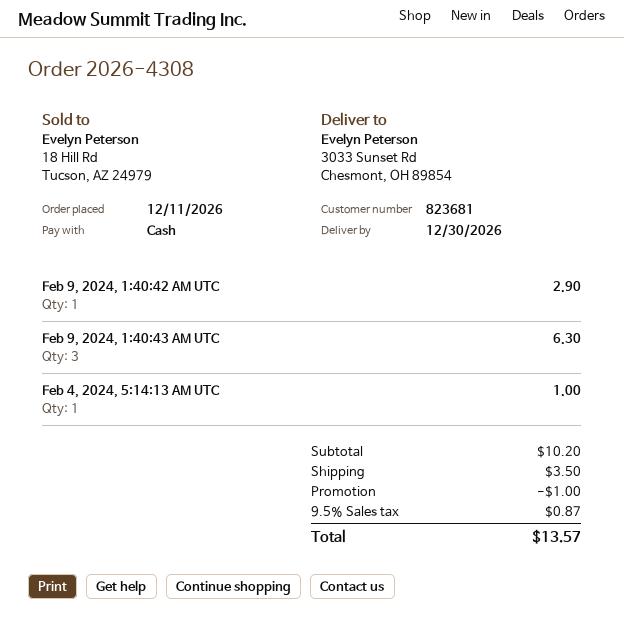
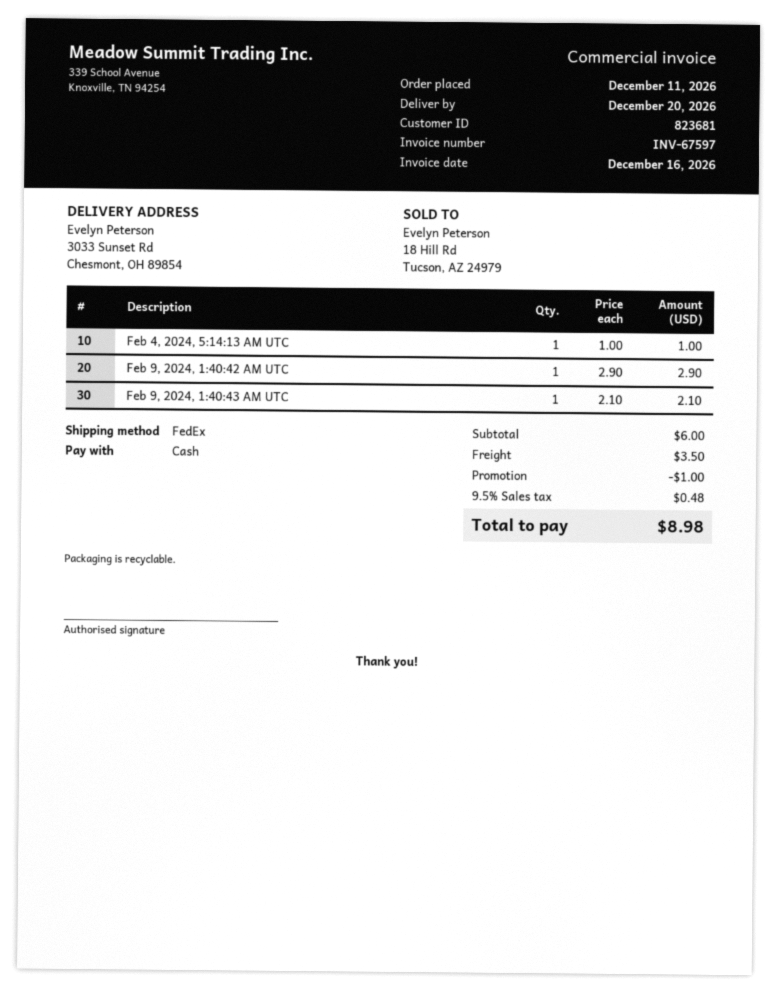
delivery date: 2026-12-30 -> 2026-12-20
Feb 9, 2024, 1:40:43 AM UTC: 3 for 6.30 -> 1 for 2.10
subtotal: 10.20 -> 6.00
tax: 9.5% = 0.87 -> 9.5% = 0.48
total: 13.57 -> 8.98

